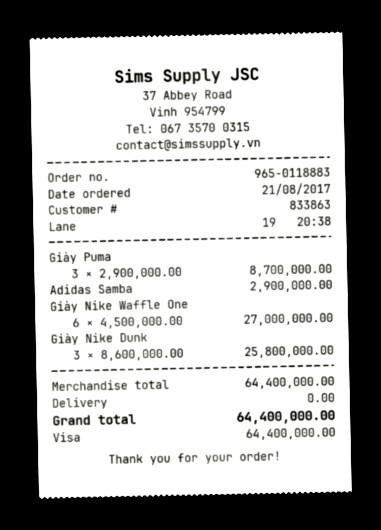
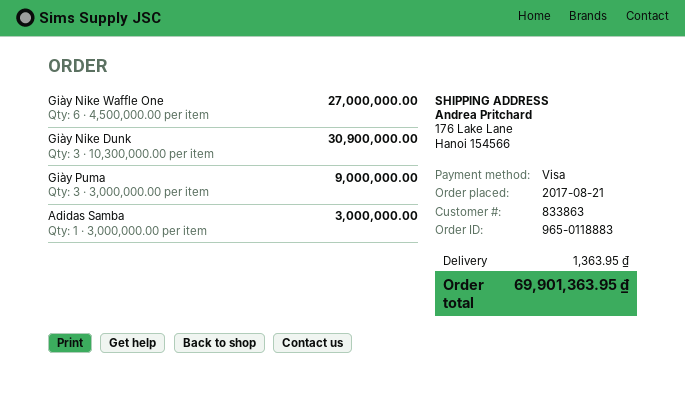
Giày Puma: 3 x 2900000.00 = 8700000.00 -> 3 x 3000000.00 = 9000000.00
Adidas Samba: 1 x 2900000.00 = 2900000.00 -> 1 x 3000000.00 = 3000000.00
Giày Nike Dunk: 3 x 8600000.00 = 25800000.00 -> 3 x 10300000.00 = 30900000.00
shipping: 0.00 -> 1363.95
total: 64400000.00 -> 69901363.95

